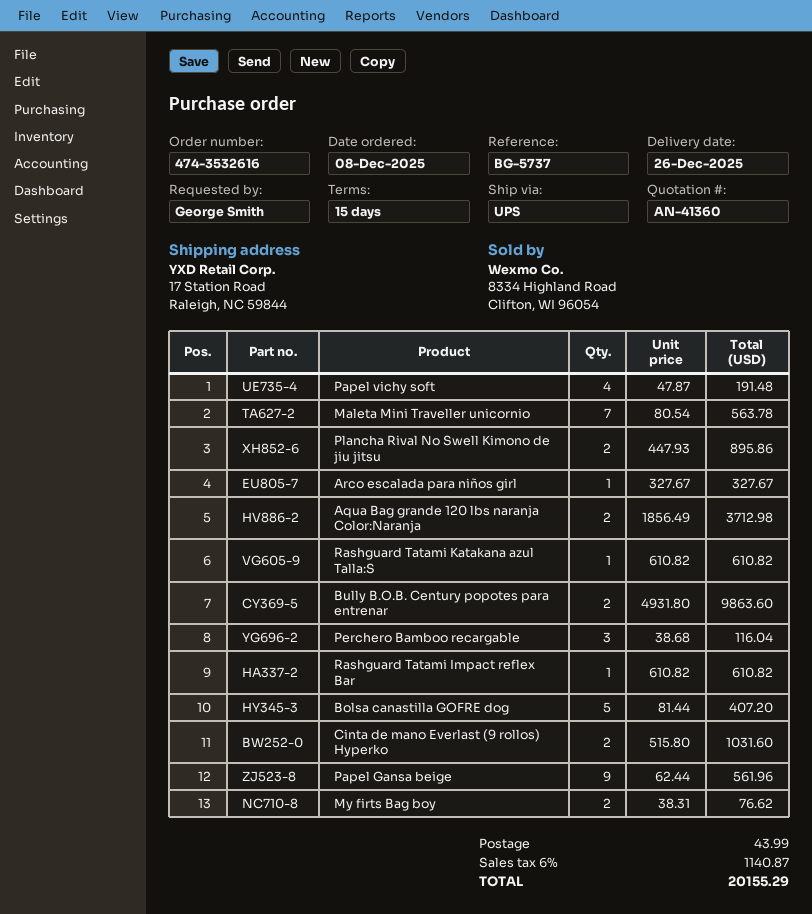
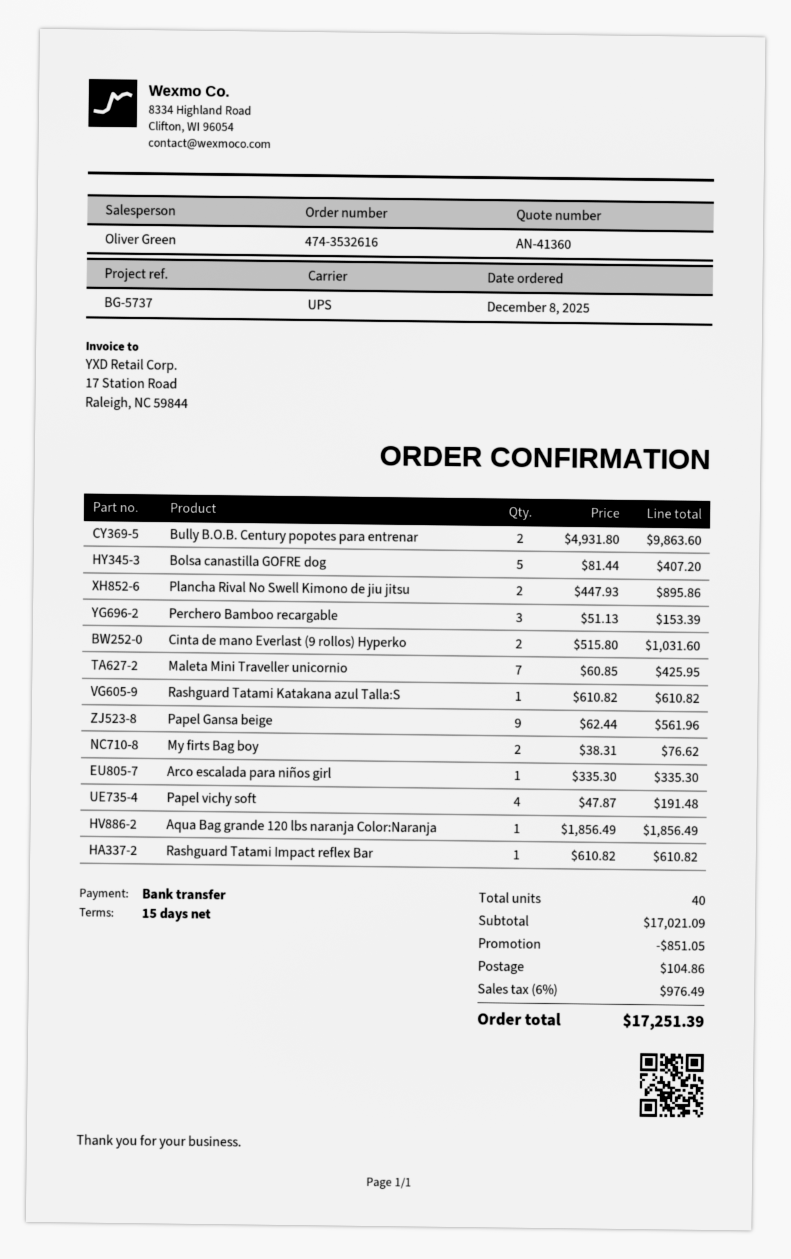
Maleta Mini Traveller unicornio: 7 x 80.54 = 563.78 -> 7 x 60.85 = 425.95
Arco escalada para niños girl: 1 x 327.67 = 327.67 -> 1 x 335.30 = 335.30
Aqua Bag grande 120 lbs naranja Color:Naranja: 2 x 1856.49 = 3712.98 -> 1 x 1856.49 = 1856.49
Perchero Bamboo recargable: 3 x 38.68 = 116.04 -> 3 x 51.13 = 153.39
discount: none -> 851.05
shipping: 43.99 -> 104.86
tax: 6% = 1140.87 -> 6% = 976.49
total: 20155.29 -> 17251.39

